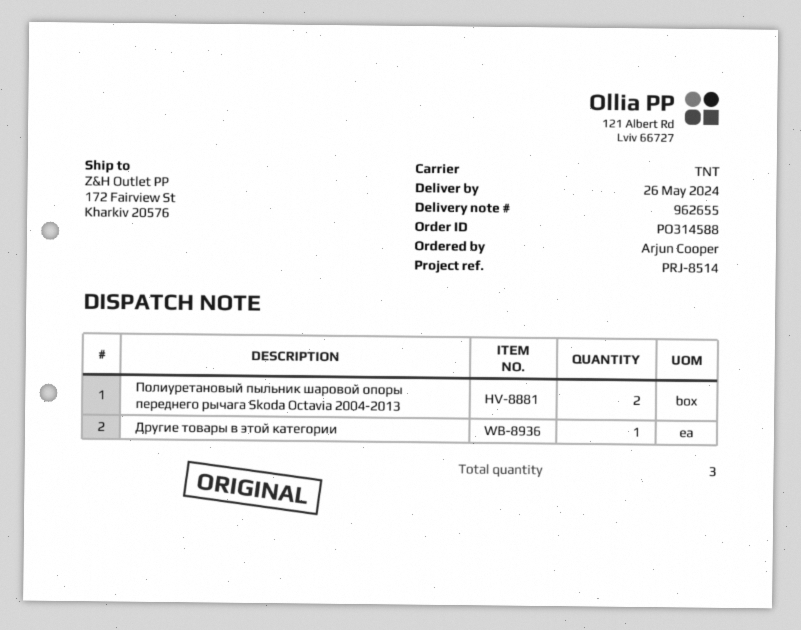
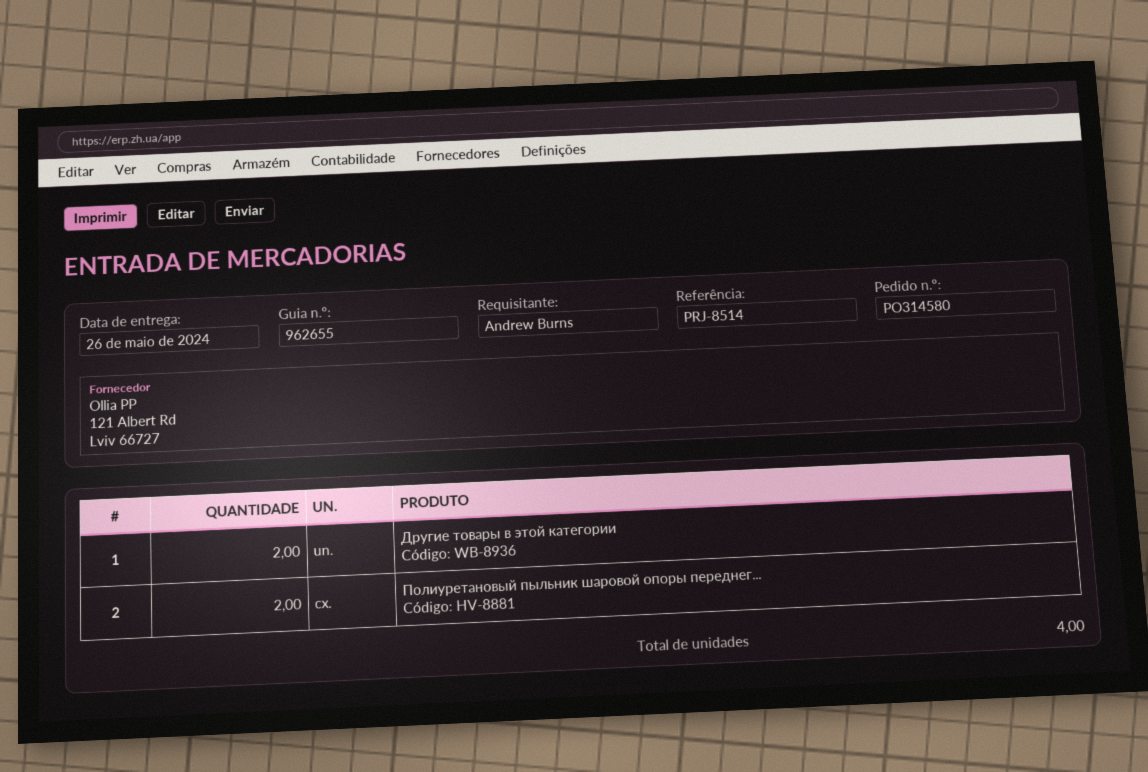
order number: PO314588 -> PO314580
ordered by: Arjun Cooper -> Andrew Burns
Другие товары в этой категории: 1 -> 2
total quantity: 3 -> 4

